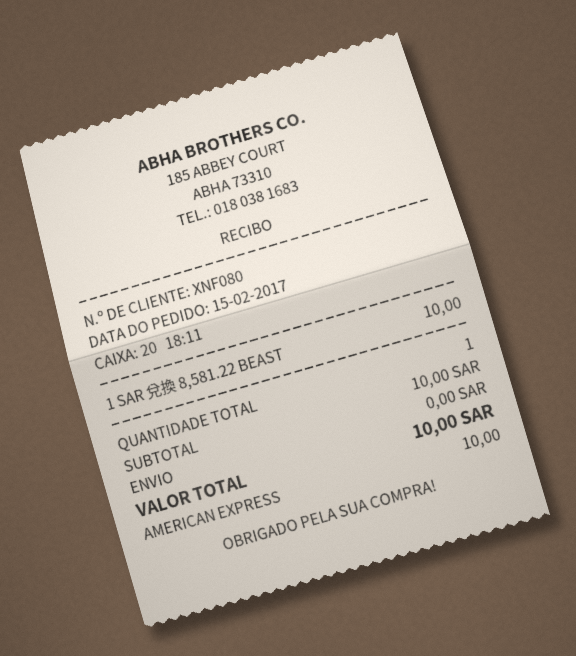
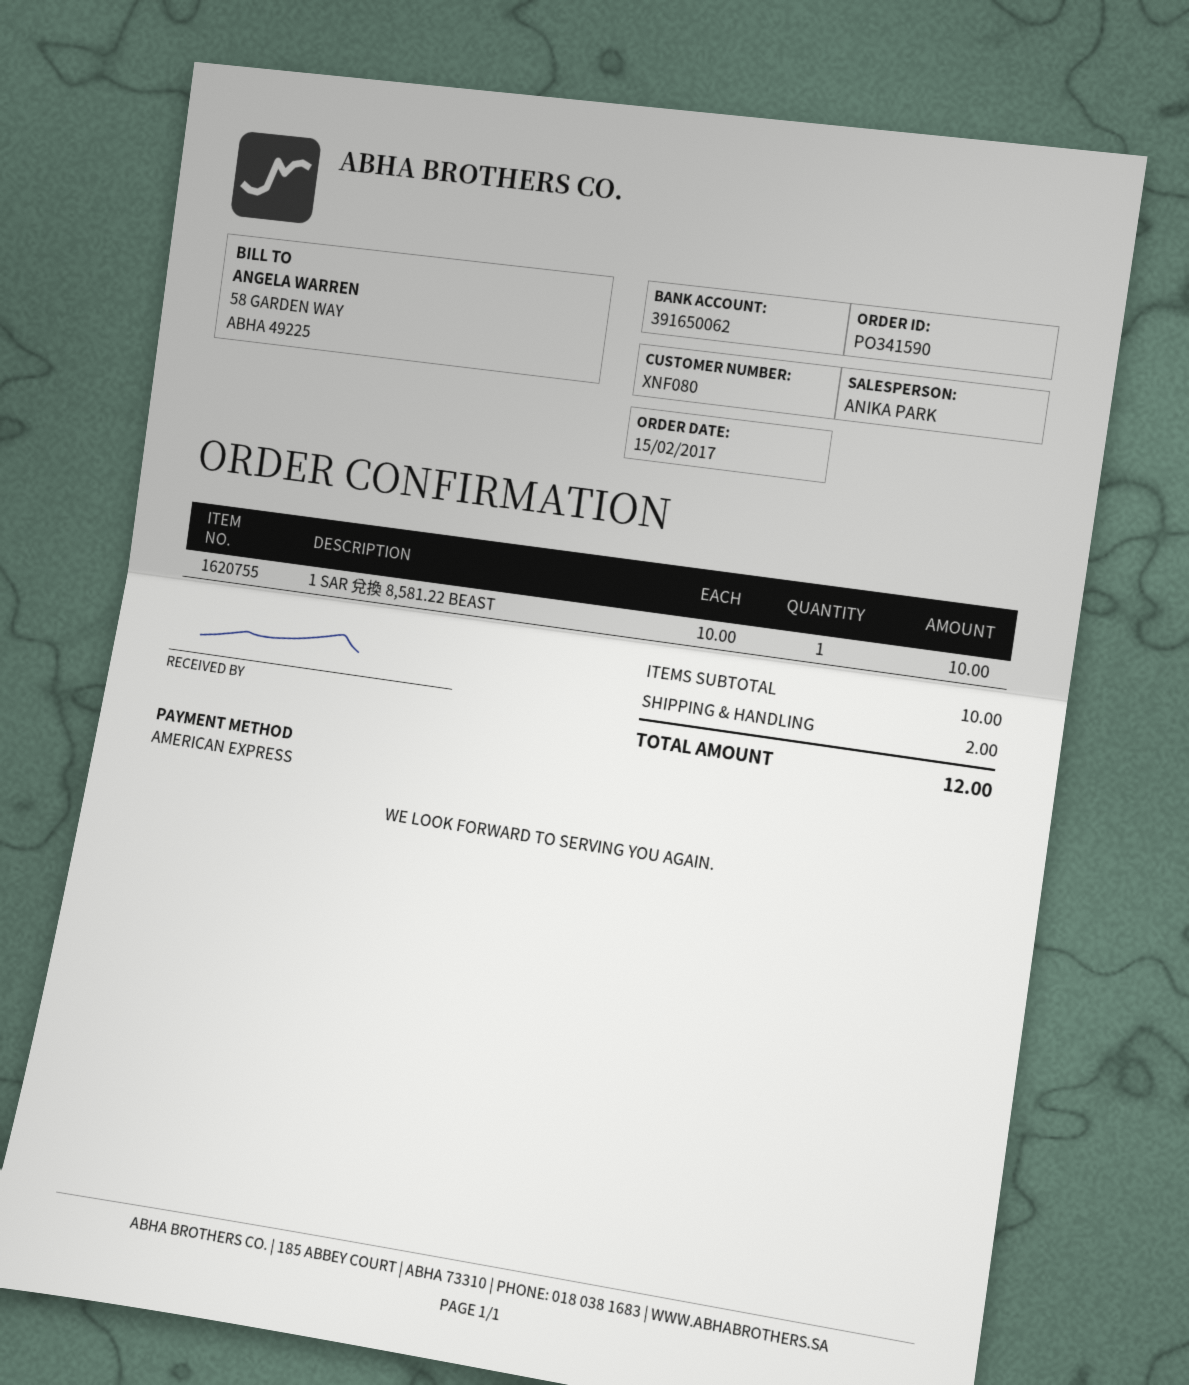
shipping: 0.00 -> 2.00
total: 10.00 -> 12.00

